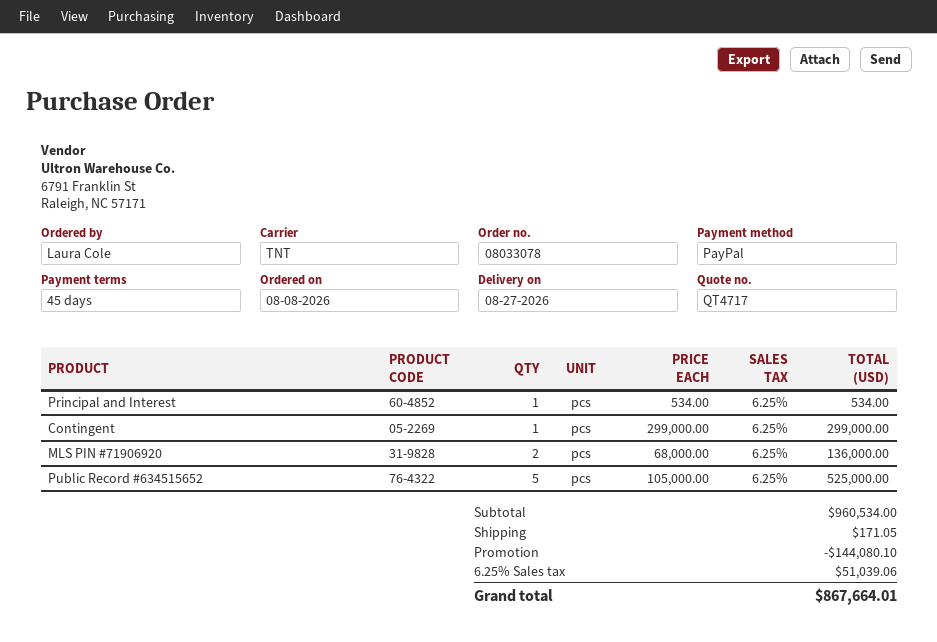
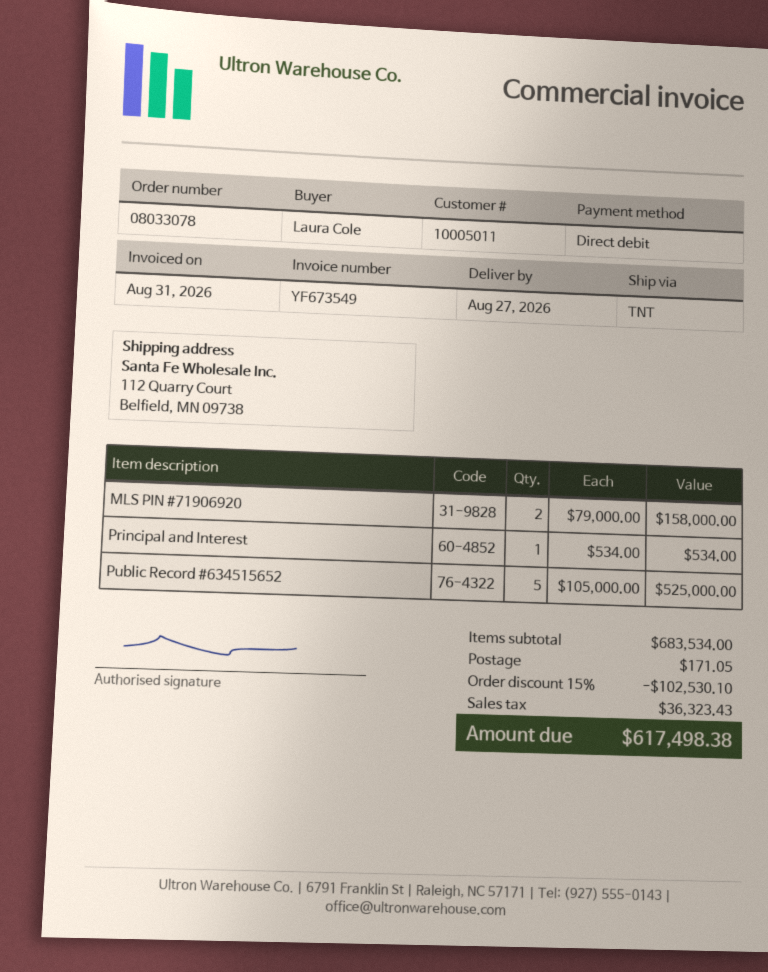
payment method: PayPal -> direct debit
Contingent: 1 x 299000.00 = 299000.00 -> none
MLS PIN #71906920: 2 x 68000.00 = 136000.00 -> 2 x 79000.00 = 158000.00
subtotal: 960534.00 -> 683534.00
discount: 144080.10 -> 102530.10
tax: 51039.06 -> 36323.43
total: 867664.01 -> 617498.38

